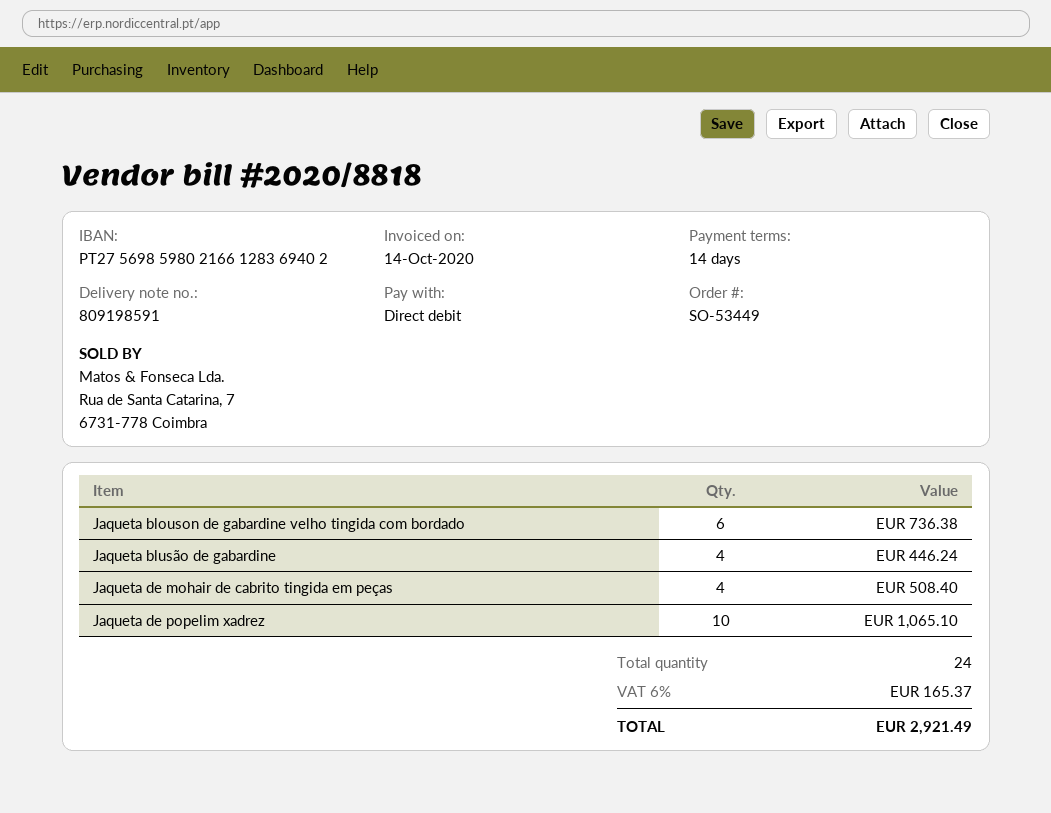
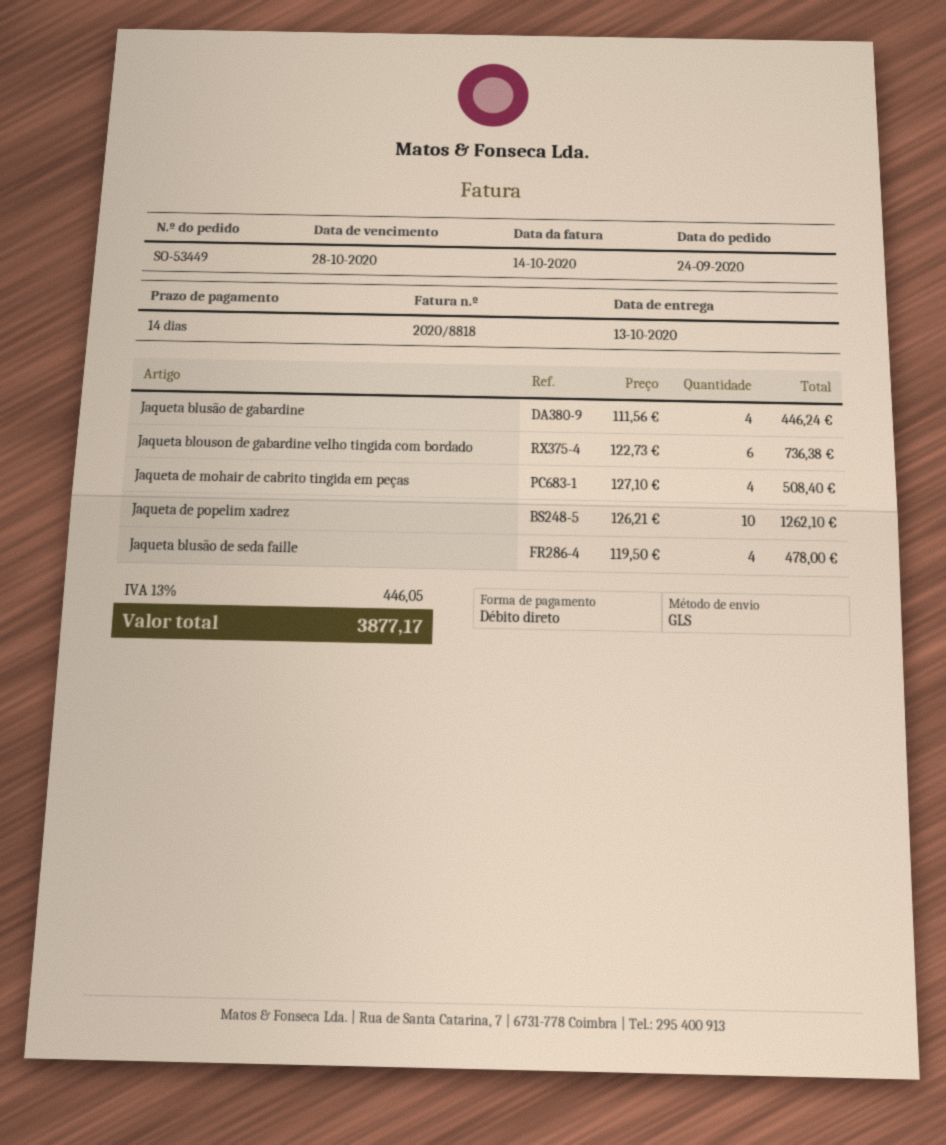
Jaqueta de popelim xadrez: 10 for 1065.10 -> 10 for 1262.10
Jaqueta blusão de seda faille: none -> 4 for 478.00
tax: 6% = 165.37 -> 13% = 446.05
total: 2921.49 -> 3877.17

